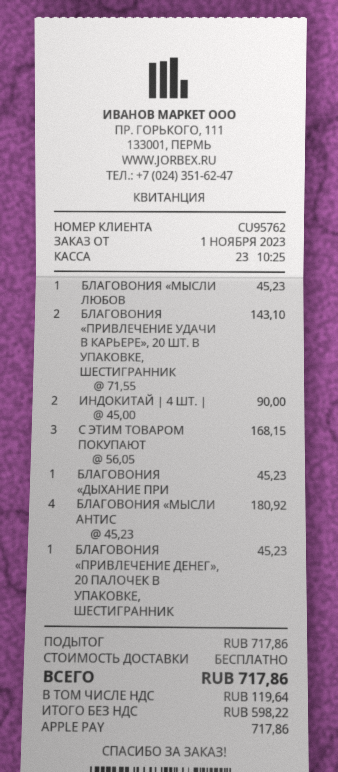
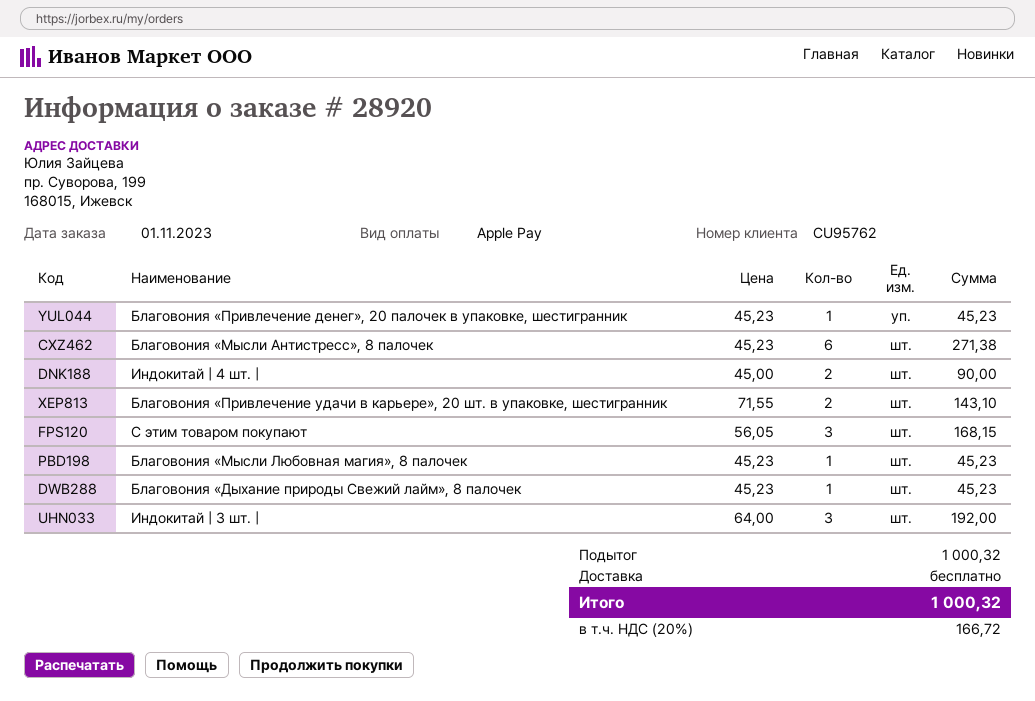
БЛАГОВОНИЯ «МЫСЛИ АНТИС: 4 x 45.23 = 180.92 -> 6 x 45.23 = 271.38
Индокитай | 3 шт. |: none -> 3 x 64.00 = 192.00
subtotal: 717.86 -> 1000.32
tax: 119.64 -> 166.72
total: 717.86 -> 1000.32

